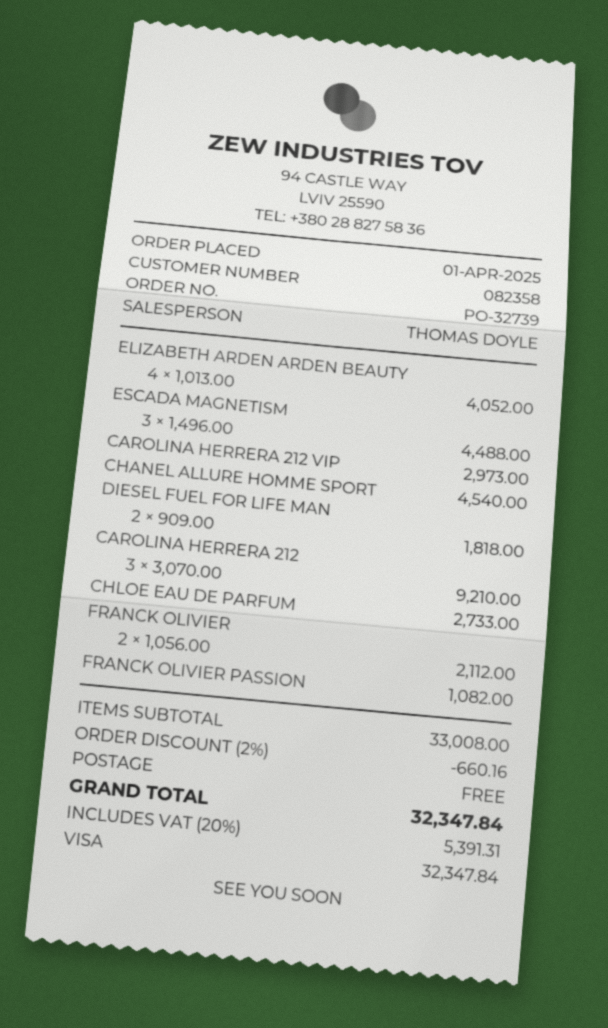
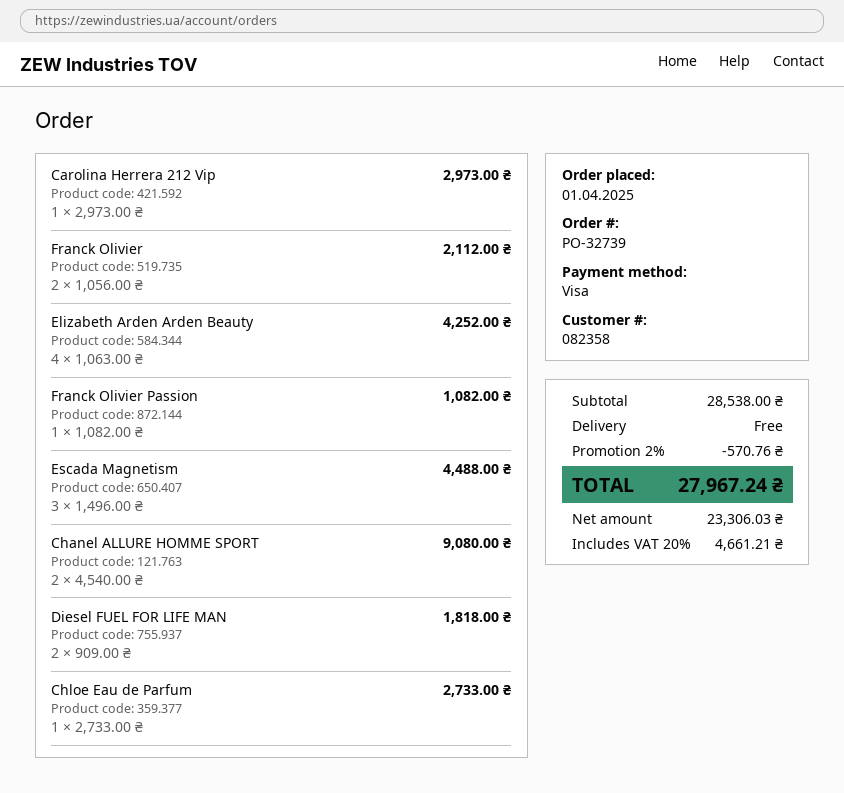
ELIZABETH ARDEN ARDEN BEAUTY: 4 x 1013.00 = 4052.00 -> 4 x 1063.00 = 4252.00
CHANEL ALLURE HOMME SPORT: 1 x 4540.00 = 4540.00 -> 2 x 4540.00 = 9080.00
CAROLINA HERRERA 212: 3 x 3070.00 = 9210.00 -> none
subtotal: 33008.00 -> 28538.00
discount: 2% = 660.16 -> 2% = 570.76
tax: 20% = 5391.31 -> 20% = 4661.21
total: 32347.84 -> 27967.24

